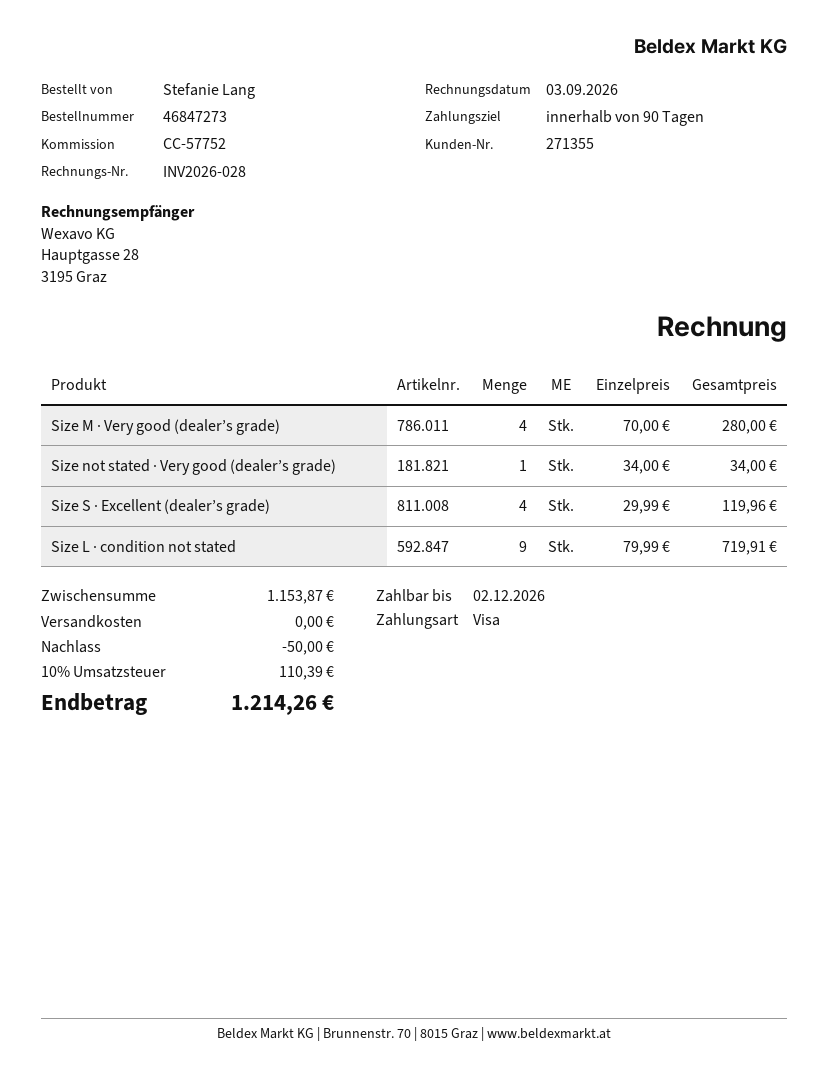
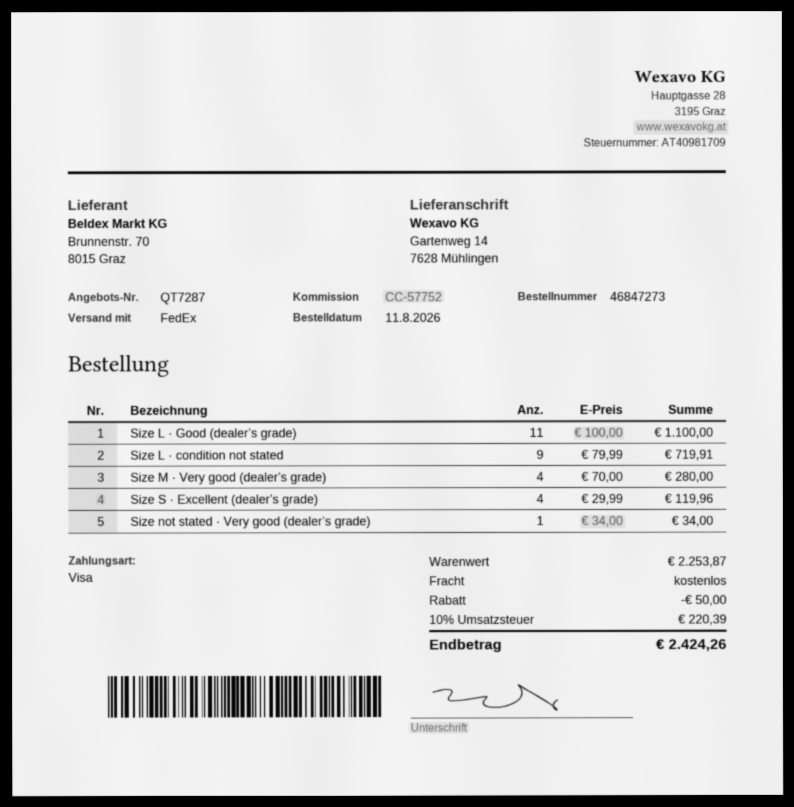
Size L · Good (dealer’s grade): none -> 11 x 100.00 = 1100.00
subtotal: 1153.87 -> 2253.87
tax: 10% = 110.39 -> 10% = 220.39
total: 1214.26 -> 2424.26

